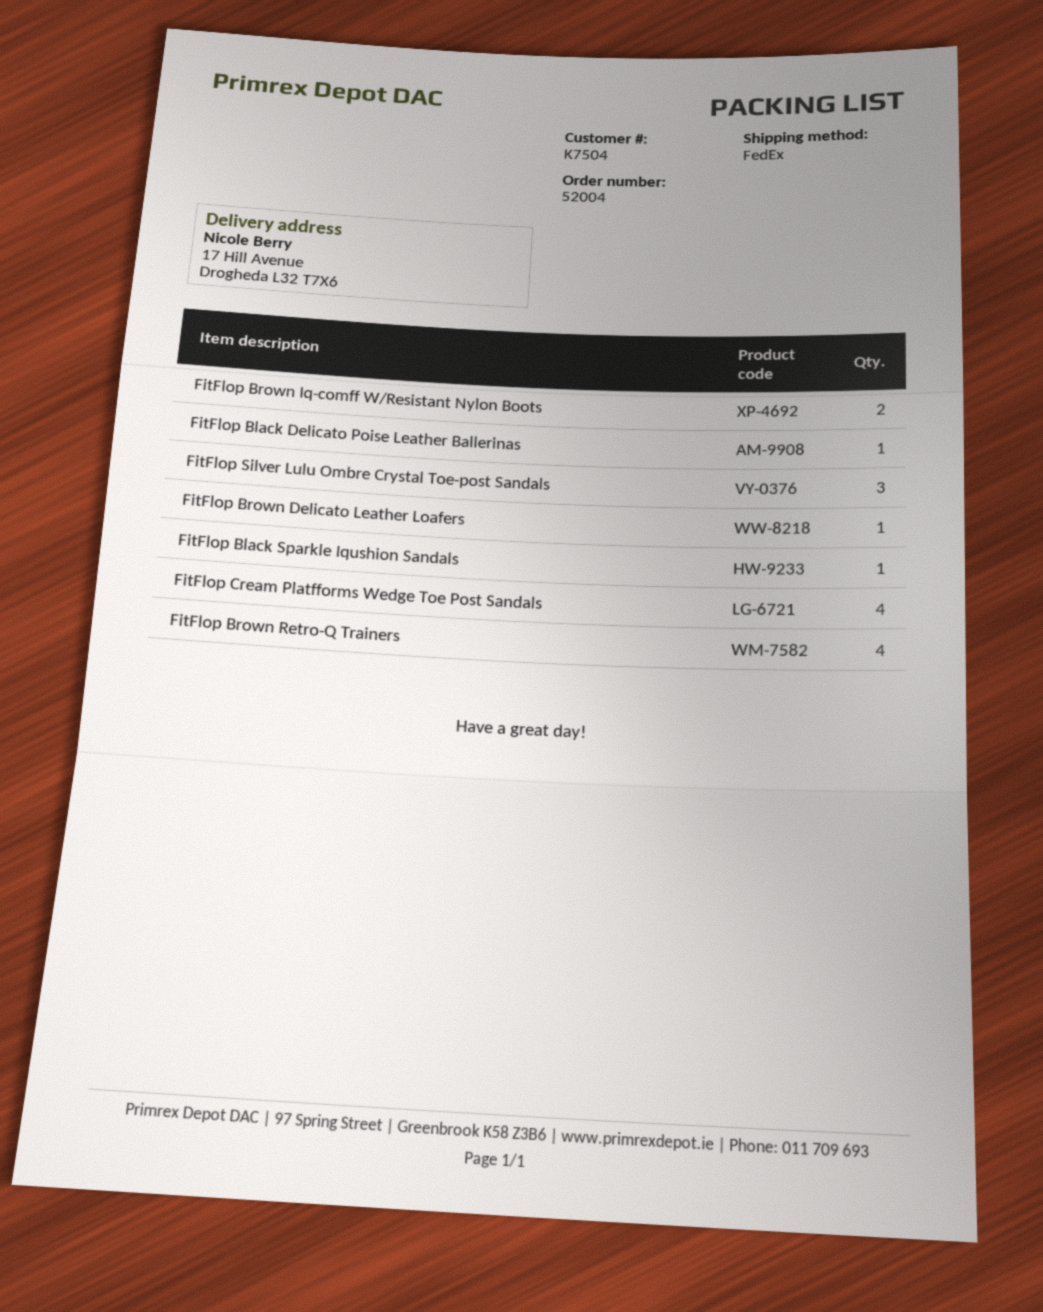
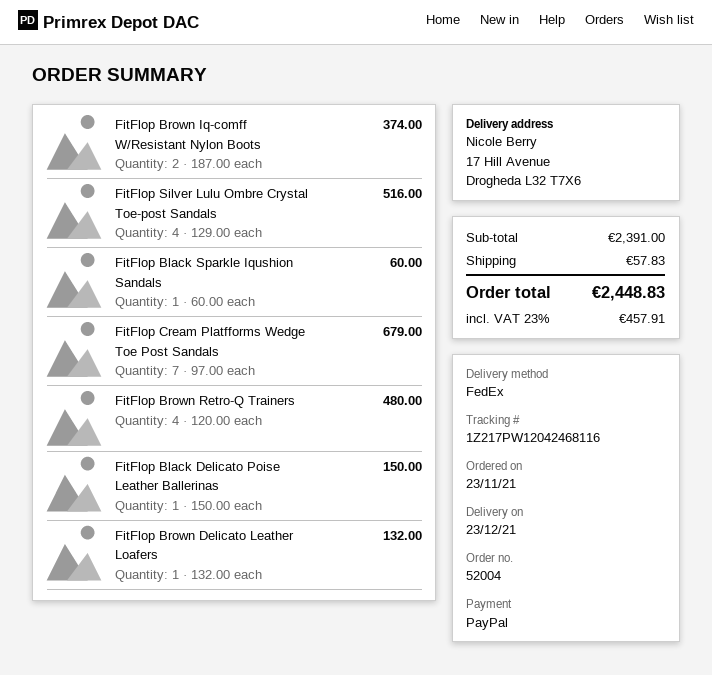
FitFlop Silver Lulu Ombre Crystal Toe-post Sandals: 3 -> 4
FitFlop Cream Platfforms Wedge Toe Post Sandals: 4 -> 7

